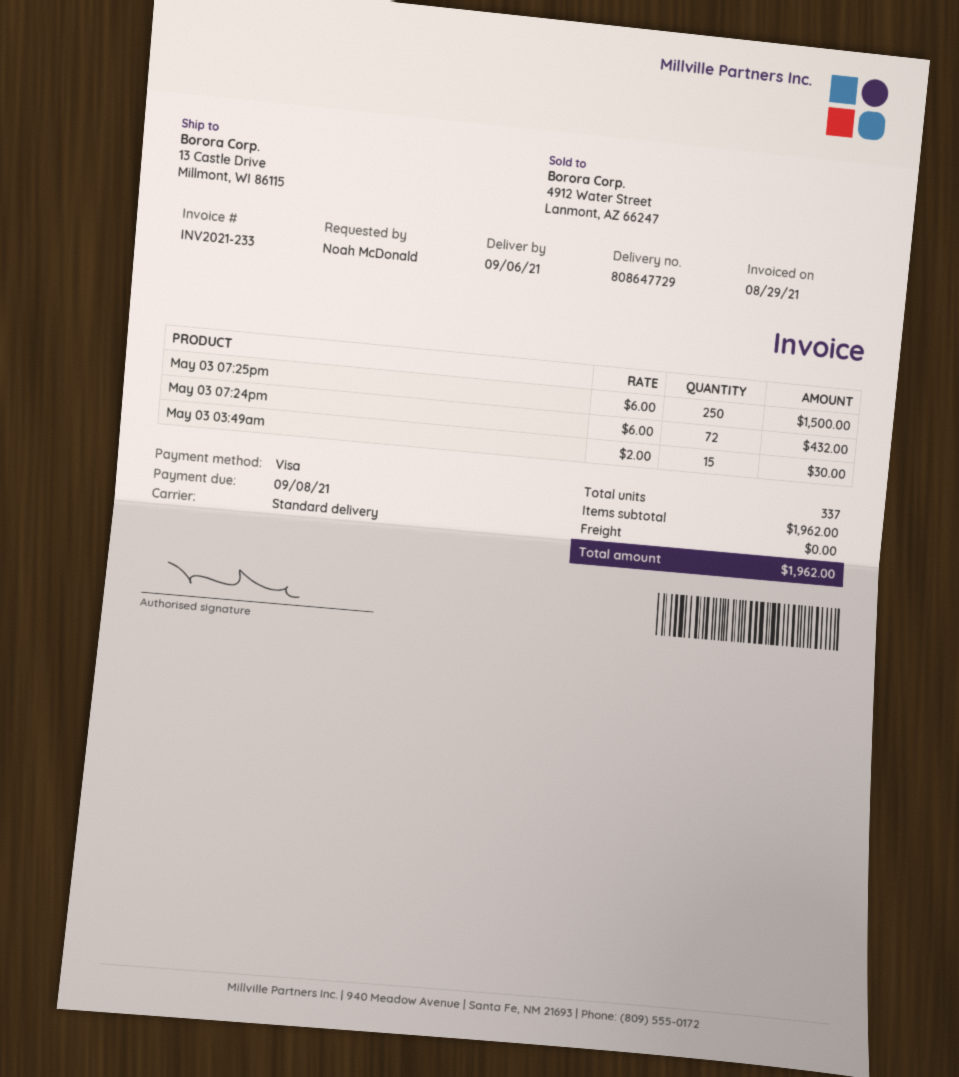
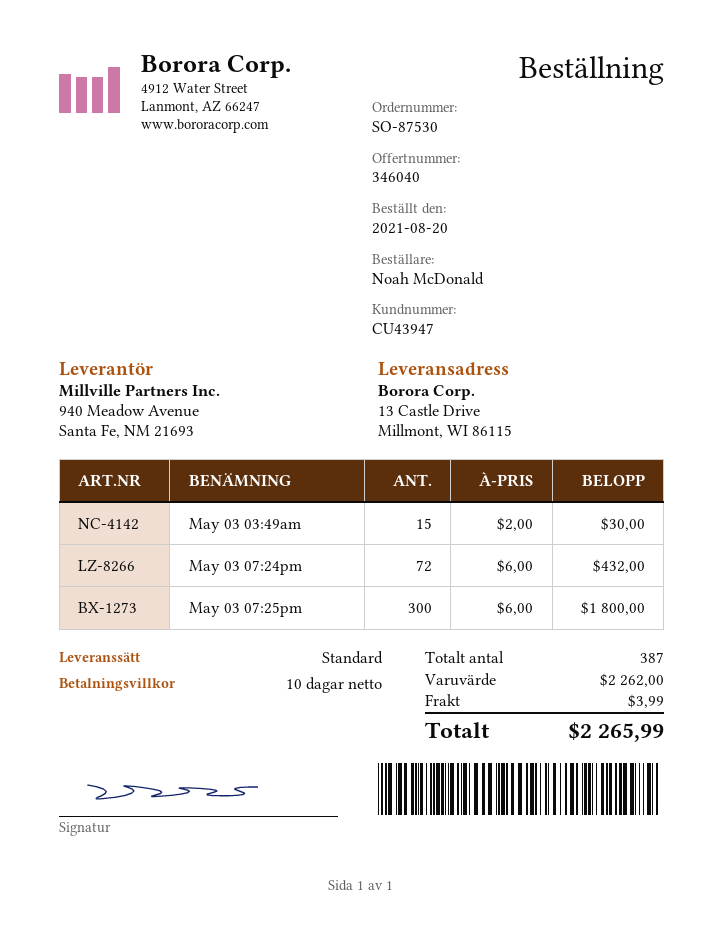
May 03 07:25pm: 250 x 6.00 = 1500.00 -> 300 x 6.00 = 1800.00
total quantity: 337 -> 387
subtotal: 1962.00 -> 2262.00
shipping: 0.00 -> 3.99
total: 1962.00 -> 2265.99

